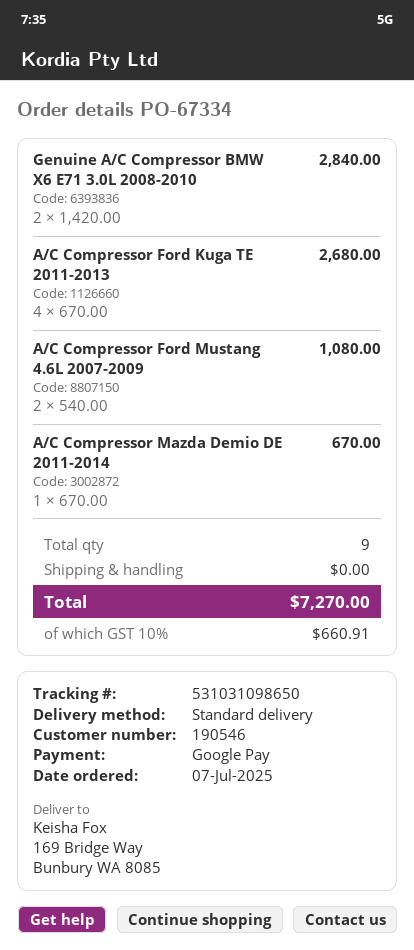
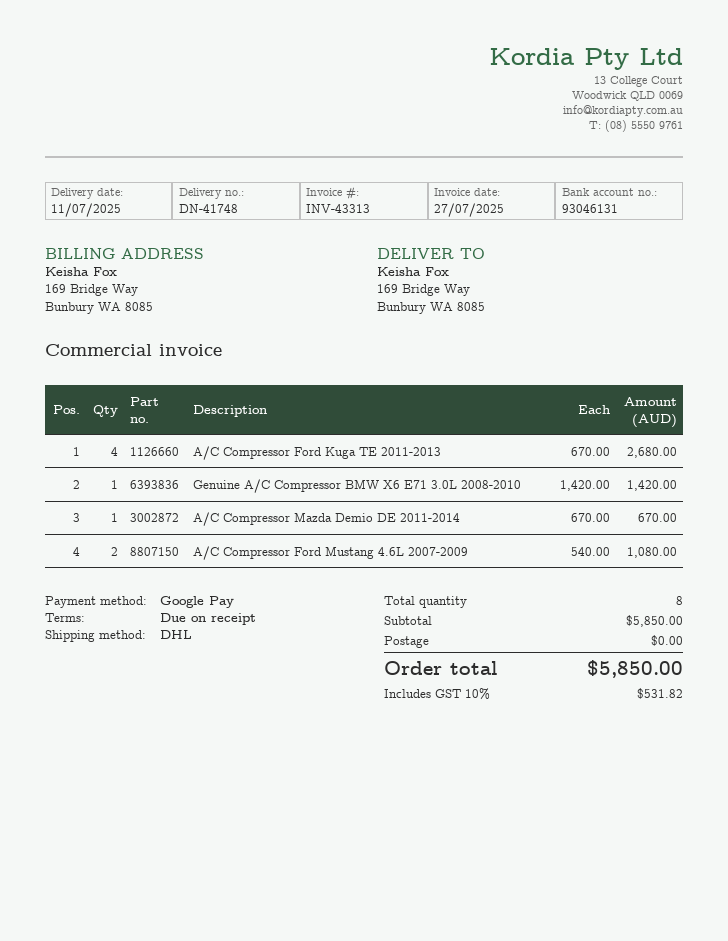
shipping method: standard -> DHL
Genuine A/C Compressor BMW X6 E71 3.0L 2008-2010: 2 x 1420.00 = 2840.00 -> 1 x 1420.00 = 1420.00
total quantity: 9 -> 8
tax: 10% = 660.91 -> 10% = 531.82
total: 7270.00 -> 5850.00

